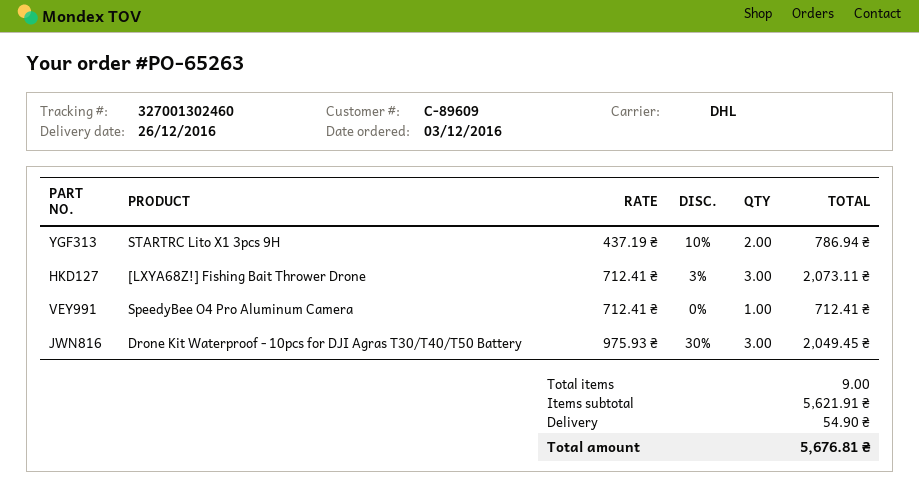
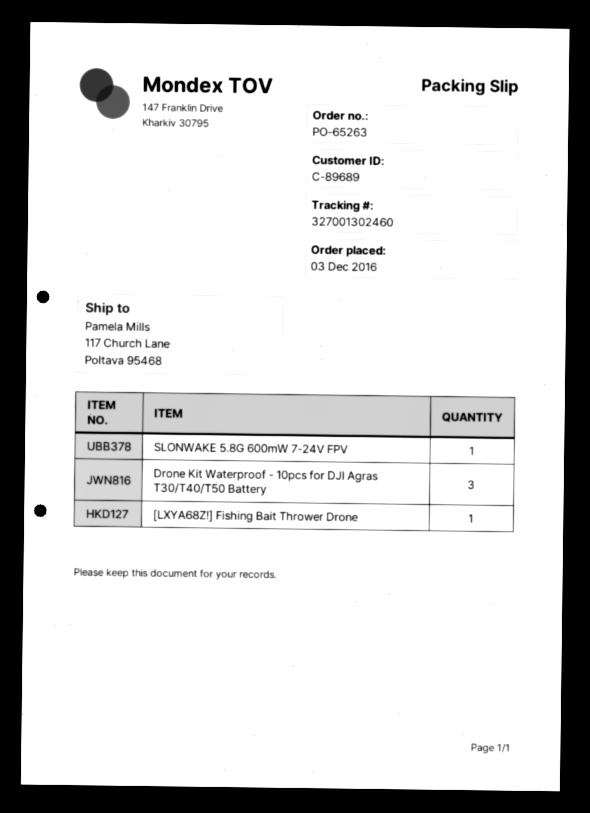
customer number: C-89609 -> C-89689
STARTRC Lito X1 3pcs 9H: 2 -> none
[LXYA68Z!] Fishing Bait Thrower Drone: 3 -> 1
SpeedyBee O4 Pro Aluminum Camera: 1 -> none
SLONWAKE 5.8G 600mW 7-24V FPV: none -> 1

